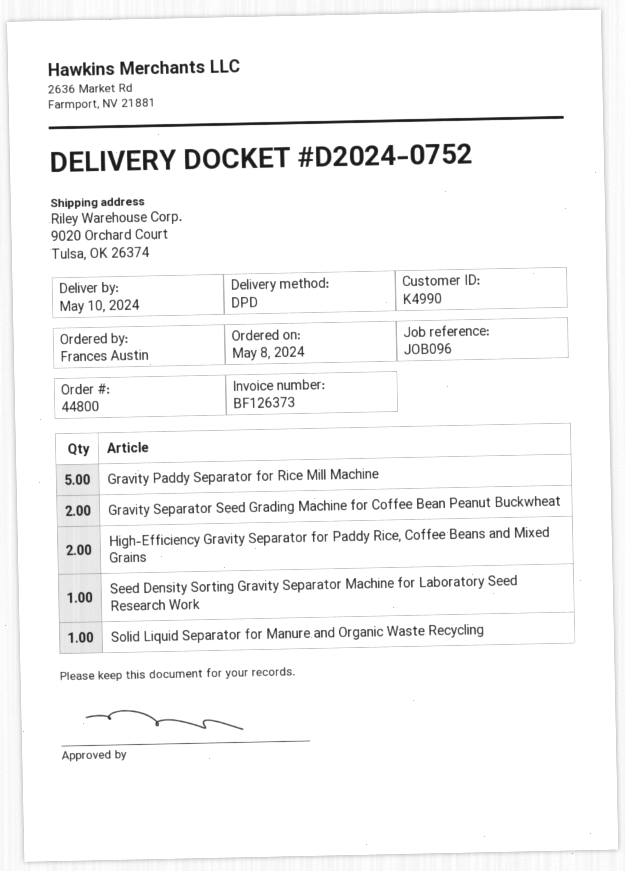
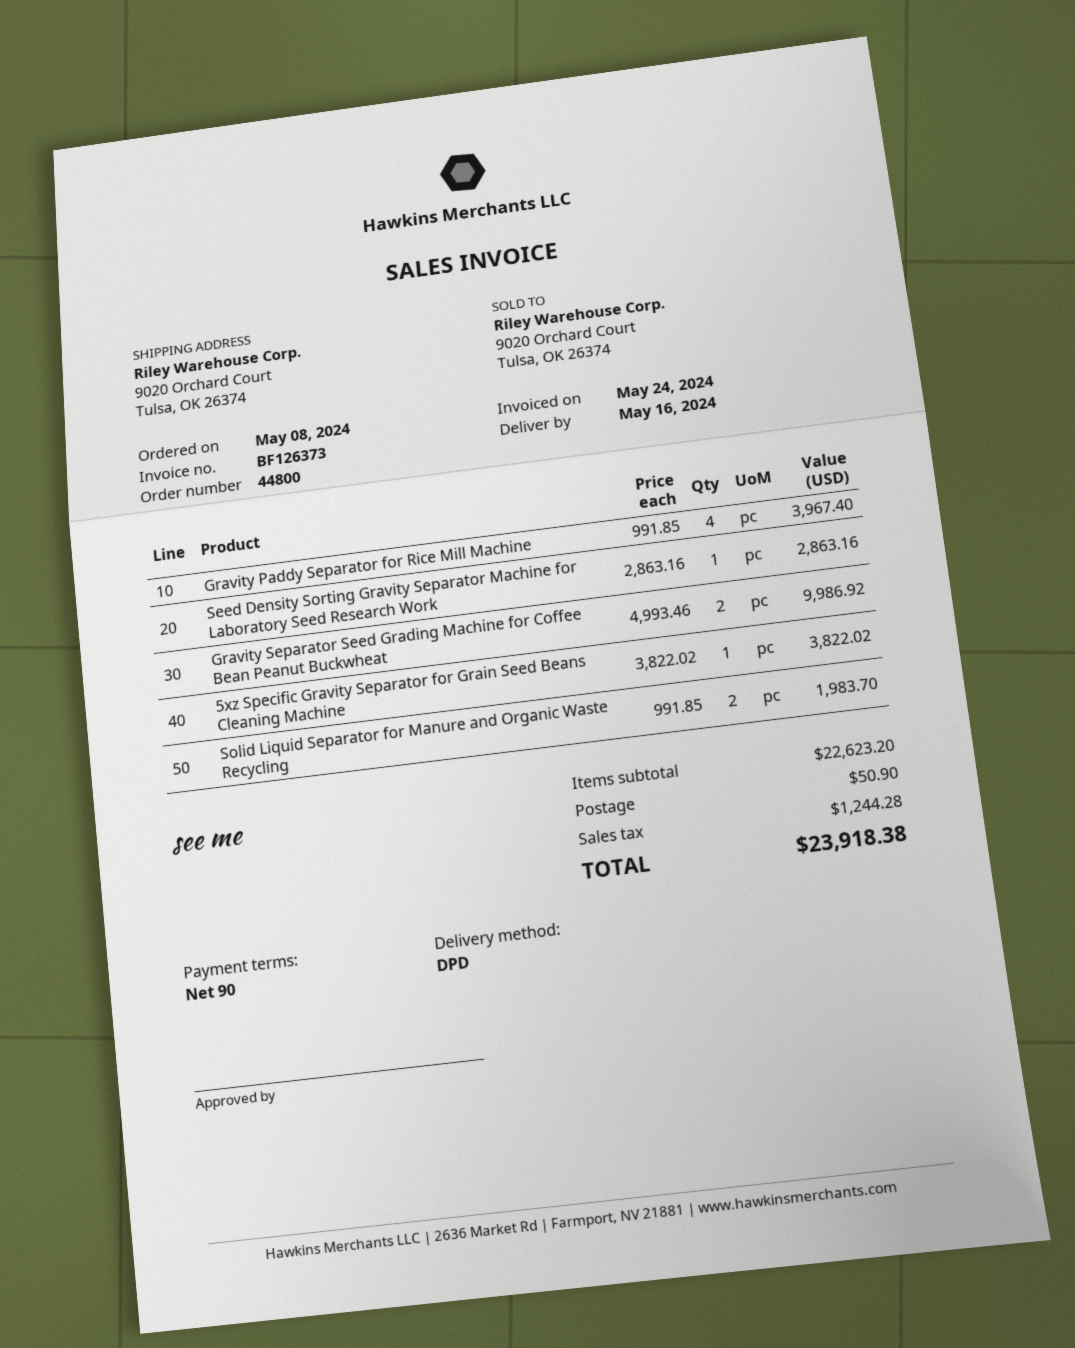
delivery date: 2024-05-10 -> 2024-05-16
Gravity Paddy Separator for Rice Mill Machine: 5 -> 4
High-Efficiency Gravity Separator for Paddy Rice, Coffee Beans and Mixed Grains: 2 -> none
Solid Liquid Separator for Manure and Organic Waste Recycling: 1 -> 2
5xz Specific Gravity Separator for Grain Seed Beans Cleaning Machine: none -> 1

